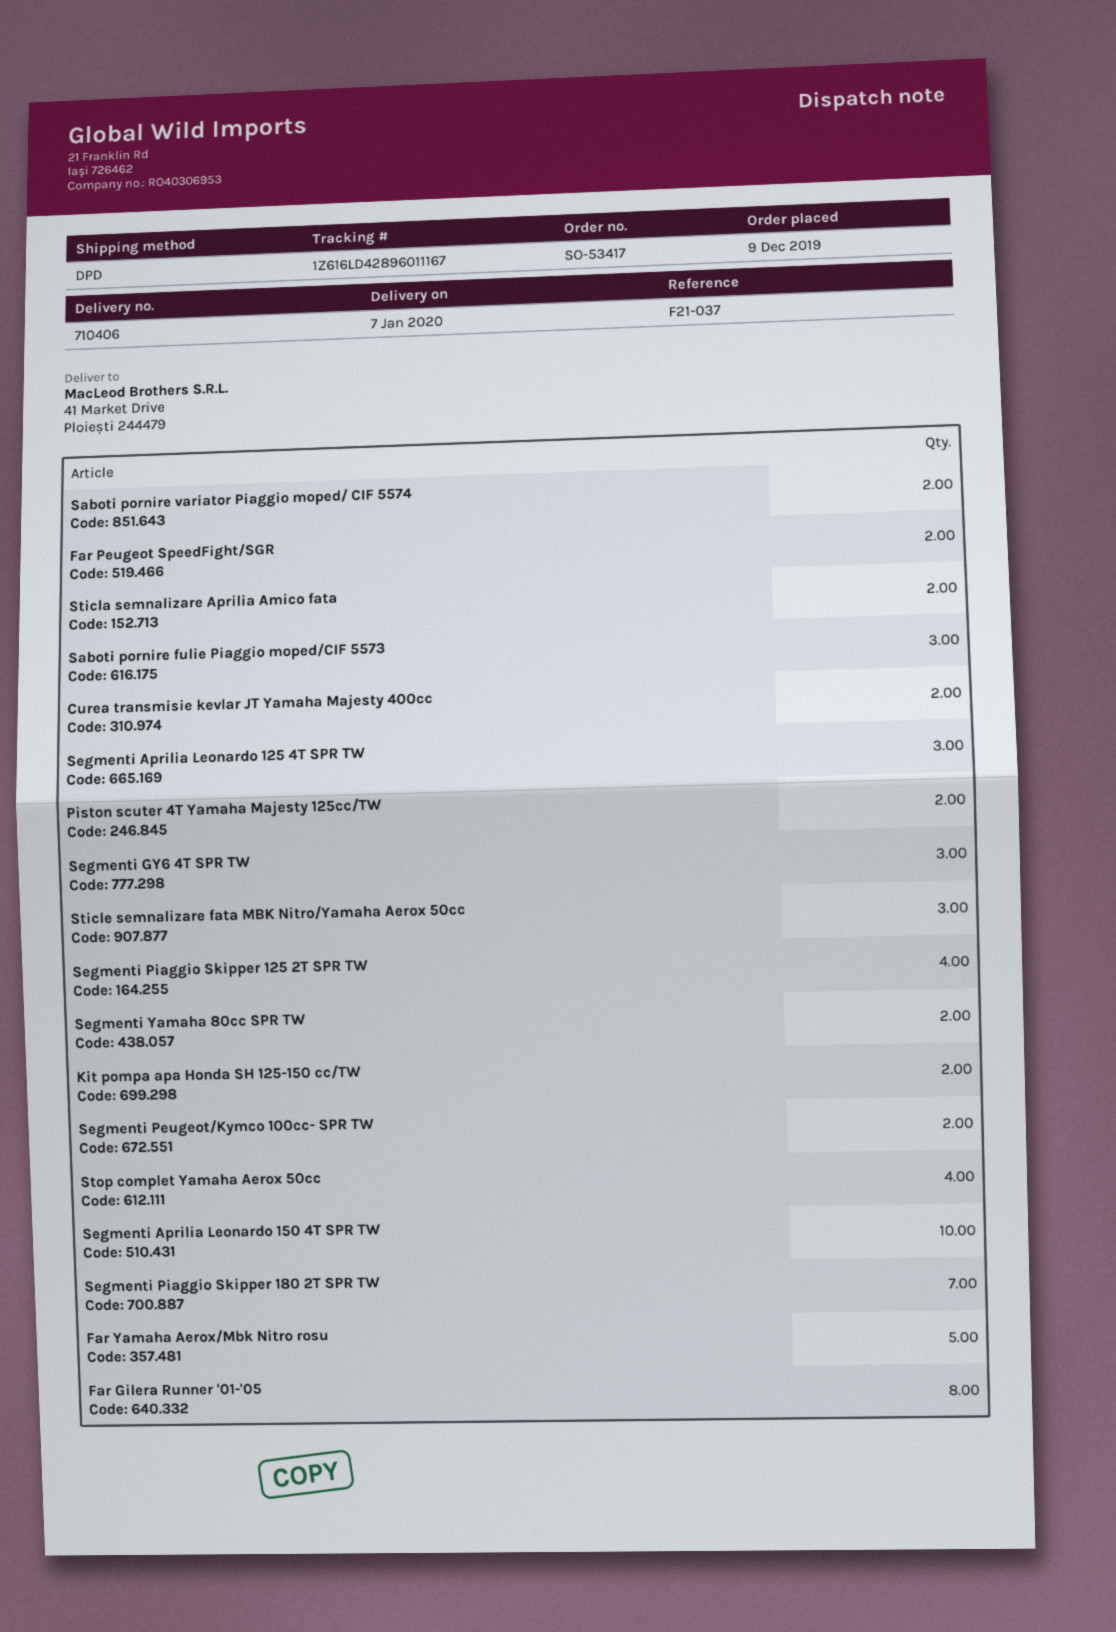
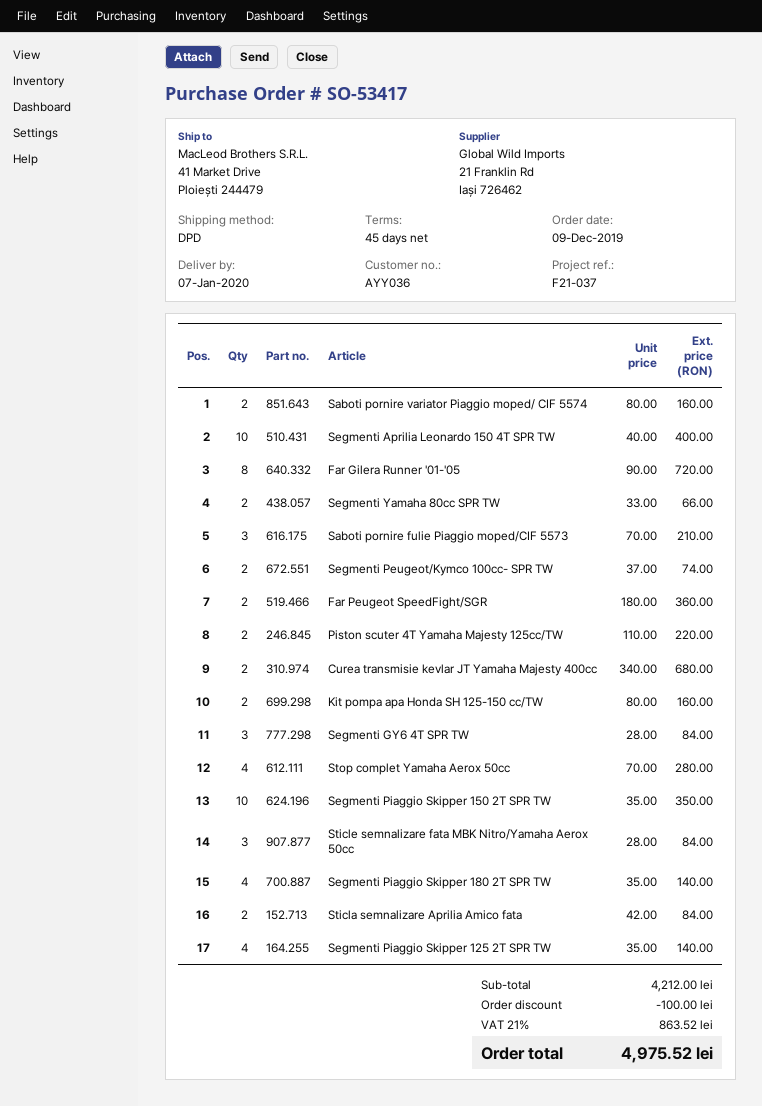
Segmenti Aprilia Leonardo 125 4T SPR TW: 3 -> none
Segmenti Piaggio Skipper 180 2T SPR TW: 7 -> 4
Far Yamaha Aerox/Mbk Nitro rosu: 5 -> none
Segmenti Piaggio Skipper 150 2T SPR TW: none -> 10

